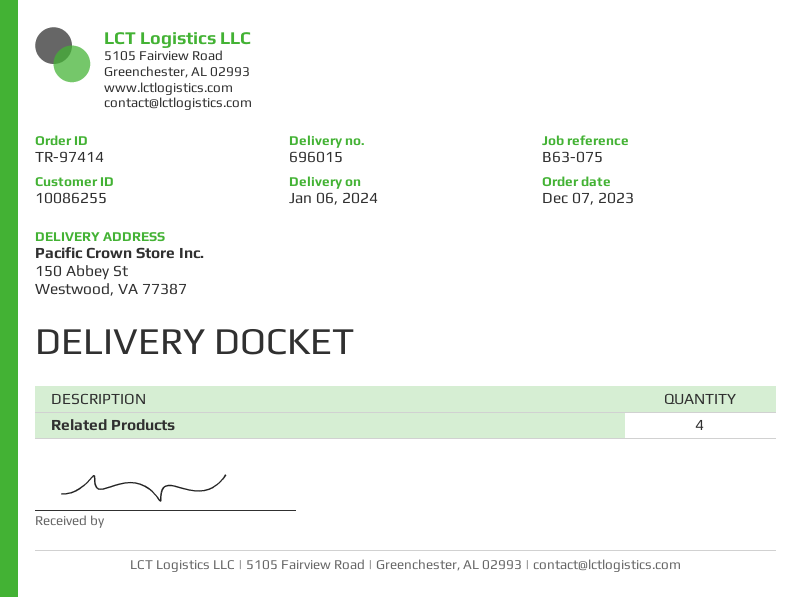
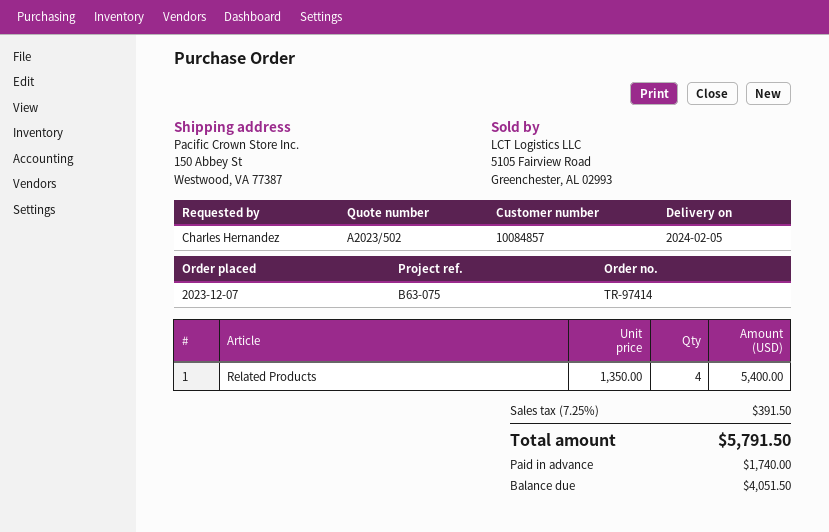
delivery date: 2024-01-06 -> 2024-02-05
customer number: 10086255 -> 10084857

